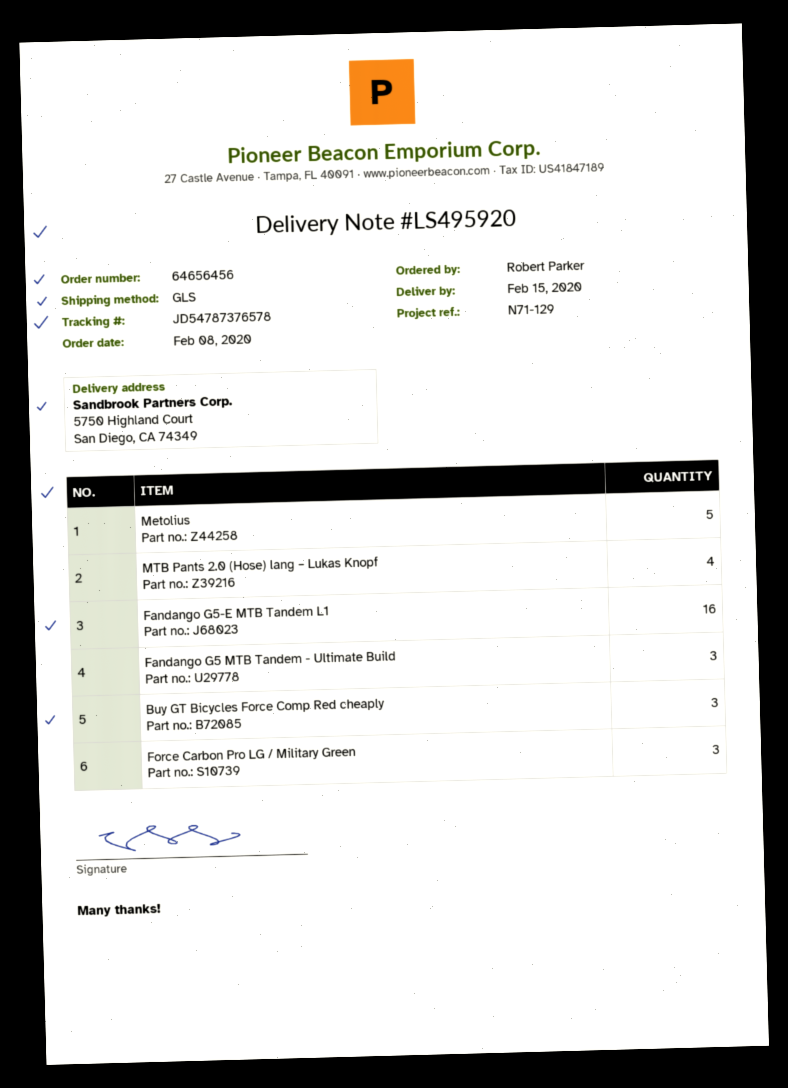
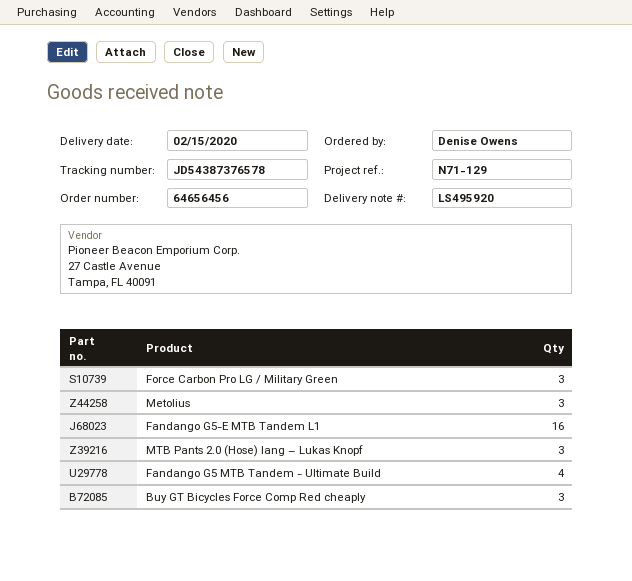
ordered by: Robert Parker -> Denise Owens
tracking number: JD54787376578 -> JD54387376578
Metolius: 5 -> 3
MTB Pants 2.0 (Hose) lang – Lukas Knopf: 4 -> 3
Fandango G5 MTB Tandem - Ultimate Build: 3 -> 4

